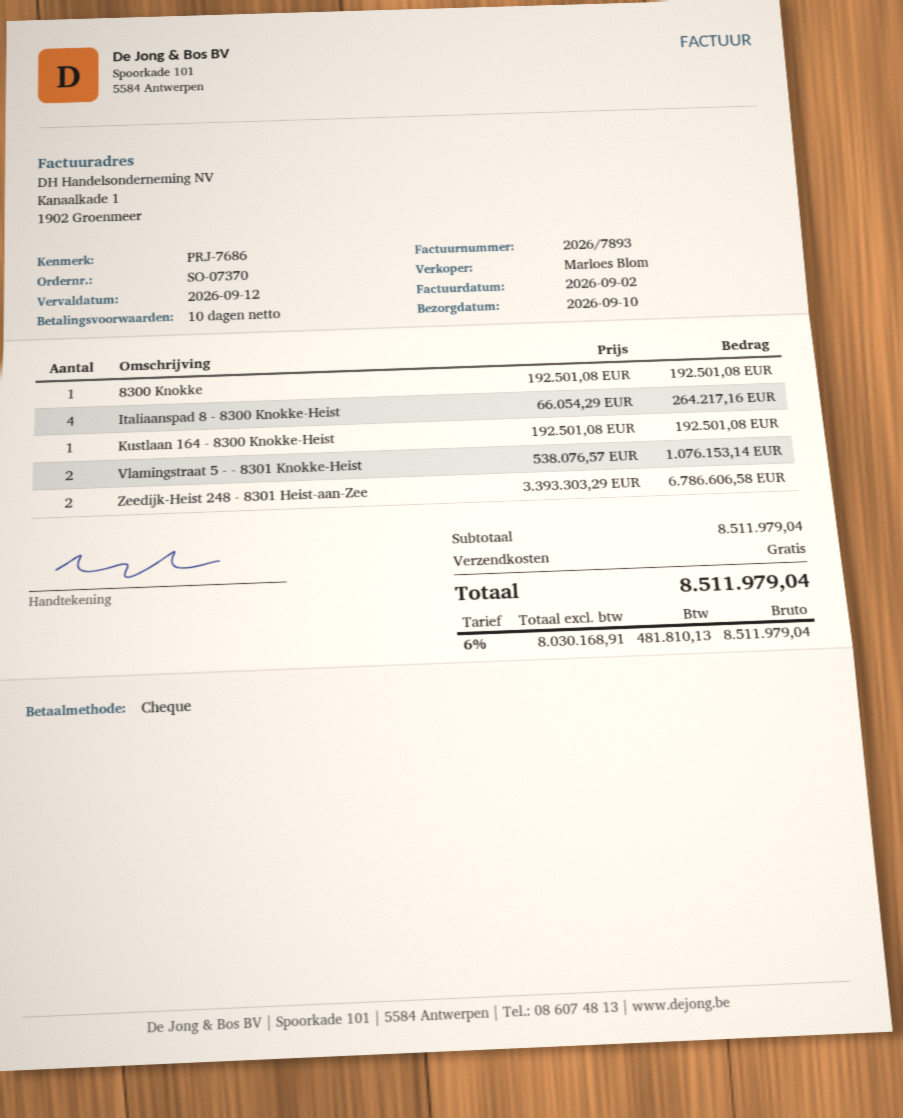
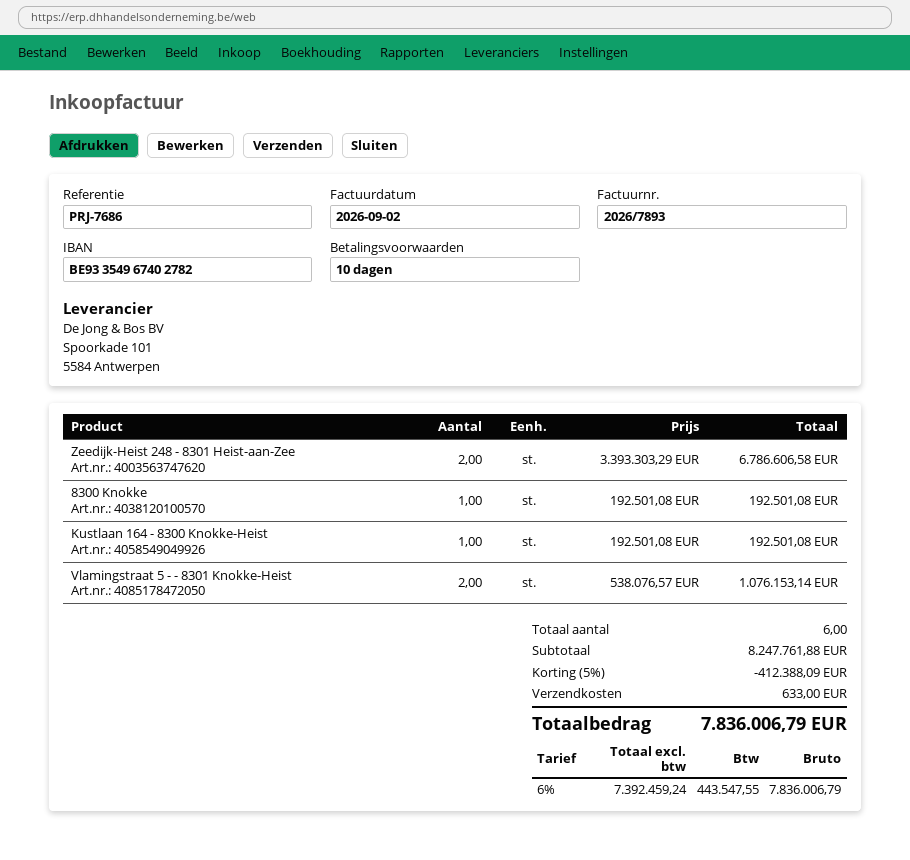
Italiaanspad 8 - 8300 Knokke-Heist: 4 x 66054.29 = 264217.16 -> none
subtotal: 8511979.04 -> 8247761.88
discount: none -> 5% = 412388.09
shipping: 0.00 -> 633.00
net: 8030168.91 -> 7392459.24
tax: 6% = 481810.13 -> 6% = 443547.55
total: 8511979.04 -> 7836006.79

